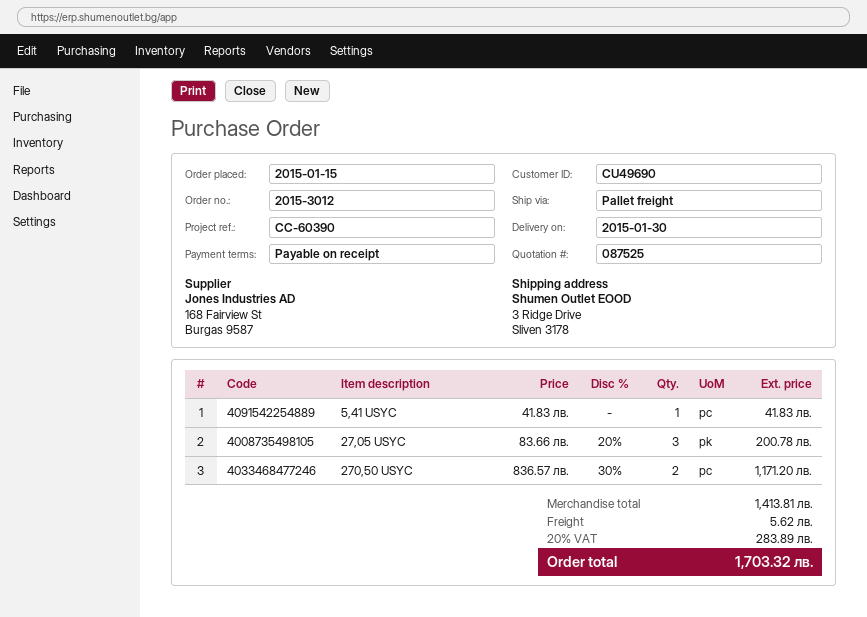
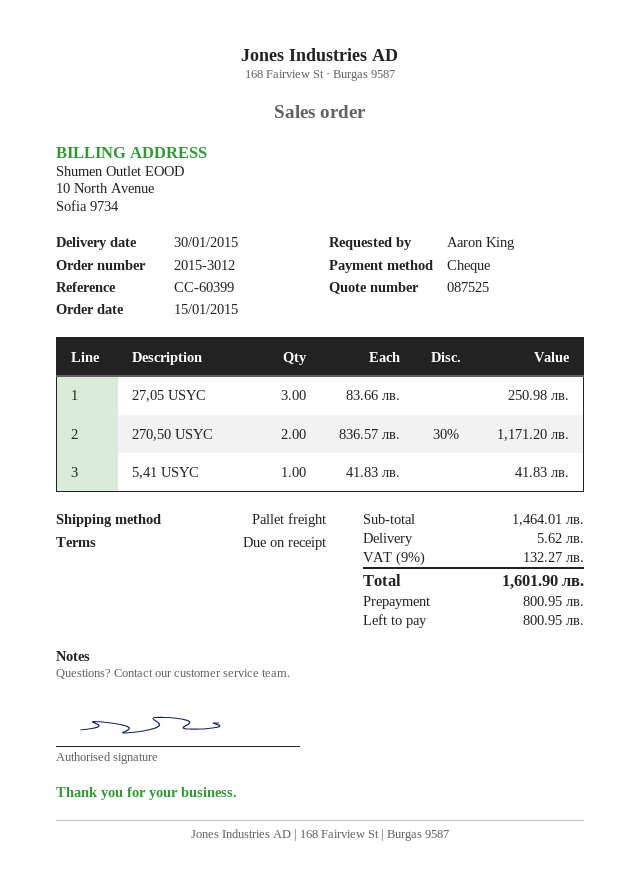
reference: CC-60390 -> CC-60399
27,05 USYC: 3 x 83.66 - 20% = 200.78 -> 3 x 83.66 = 250.98
subtotal: 1413.81 -> 1464.01
tax: 20% = 283.89 -> 9% = 132.27
total: 1703.32 -> 1601.90

